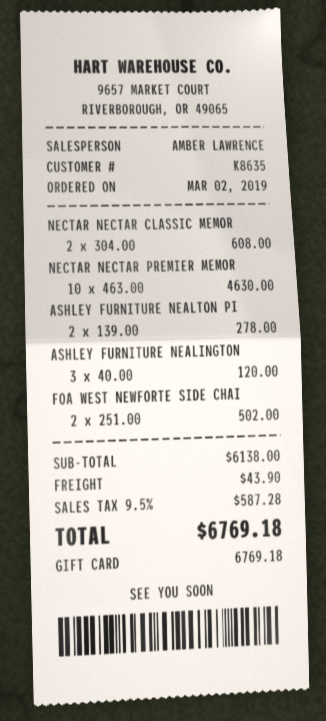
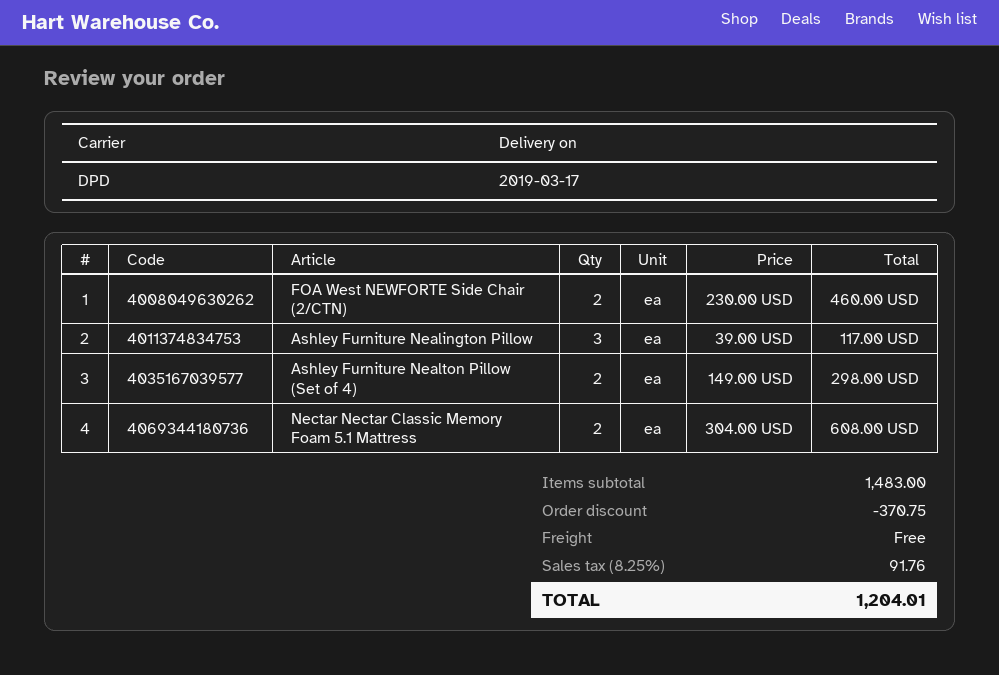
NECTAR NECTAR PREMIER MEMOR: 10 x 463.00 = 4630.00 -> none
ASHLEY FURNITURE NEALTON PI: 2 x 139.00 = 278.00 -> 2 x 149.00 = 298.00
ASHLEY FURNITURE NEALINGTON: 3 x 40.00 = 120.00 -> 3 x 39.00 = 117.00
FOA WEST NEWFORTE SIDE CHAI: 2 x 251.00 = 502.00 -> 2 x 230.00 = 460.00
subtotal: 6138.00 -> 1483.00
discount: none -> 370.75
shipping: 43.90 -> 0.00
tax: 9.5% = 587.28 -> 8.25% = 91.76
total: 6769.18 -> 1204.01

